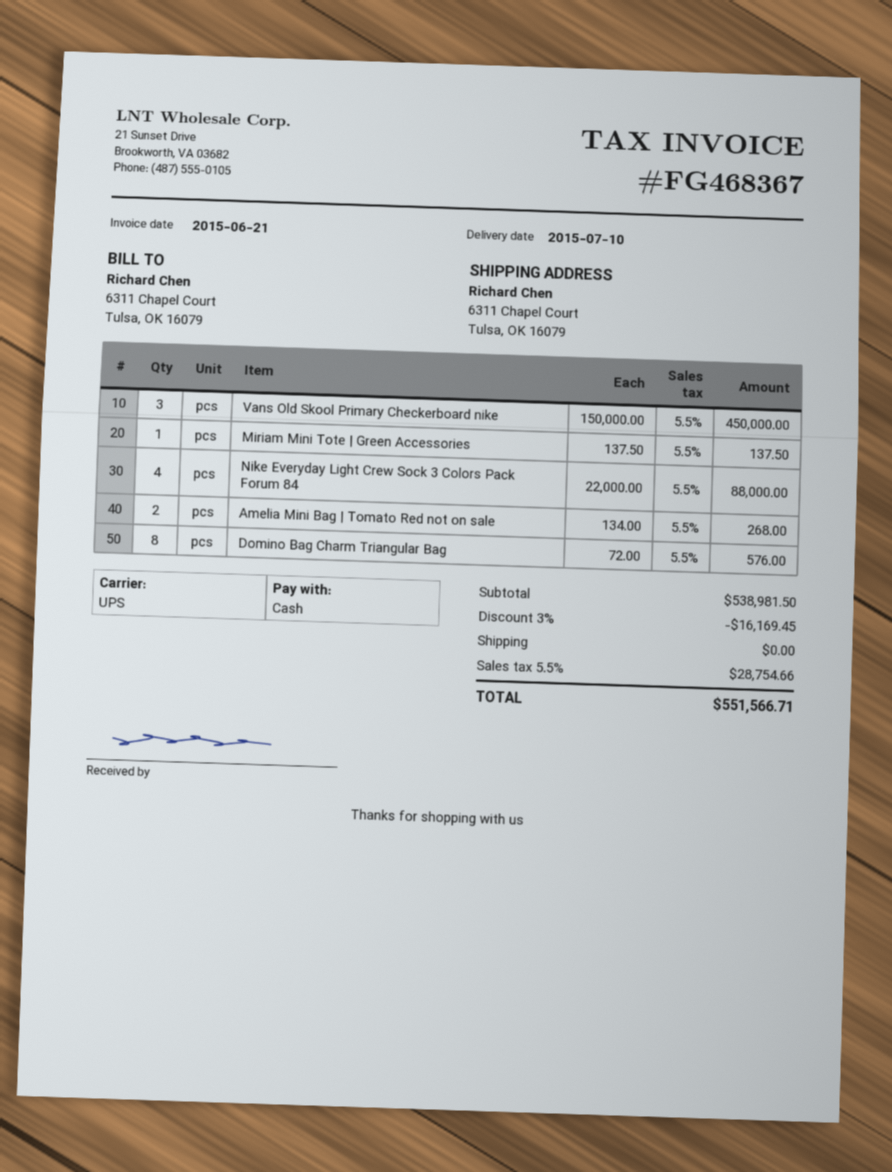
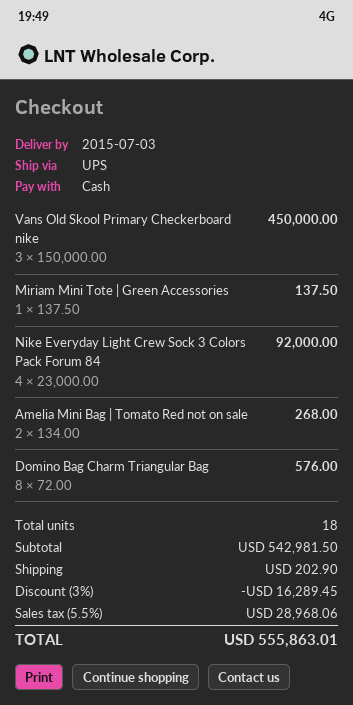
delivery date: 2015-07-10 -> 2015-07-03
Nike Everyday Light Crew Sock 3 Colors Pack Forum 84: 4 x 22000.00 = 88000.00 -> 4 x 23000.00 = 92000.00
subtotal: 538981.50 -> 542981.50
discount: 3% = 16169.45 -> 3% = 16289.45
shipping: 0.00 -> 202.90
tax: 5.5% = 28754.66 -> 5.5% = 28968.06
total: 551566.71 -> 555863.01

